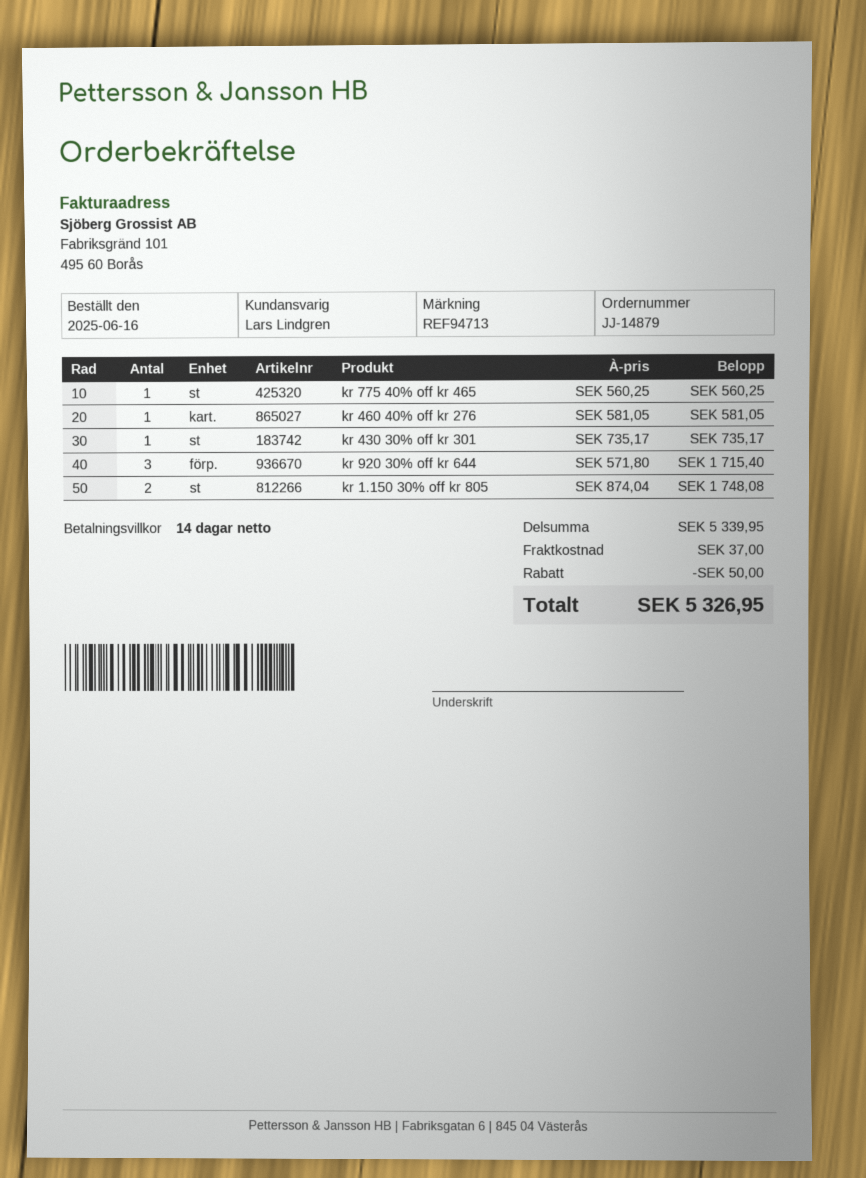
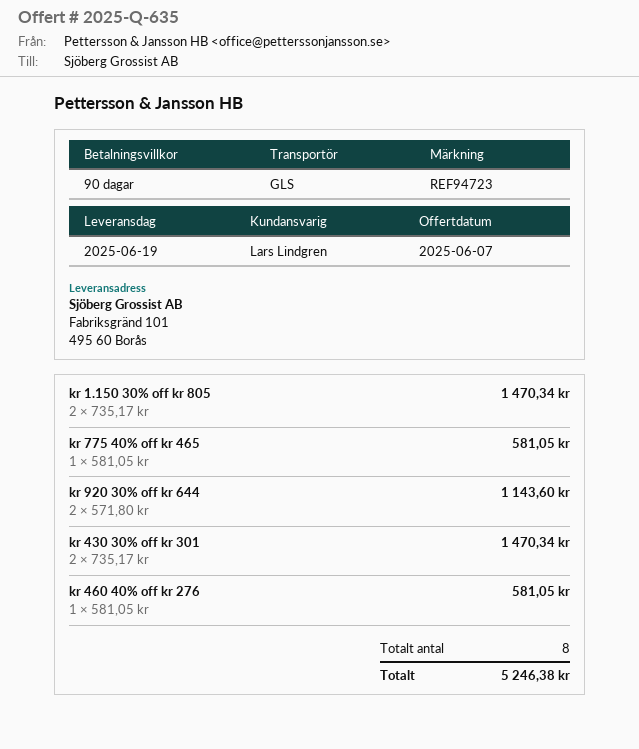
payment terms: 14 days -> 90 days
reference: REF94713 -> REF94723
kr 775 40% off kr 465: 1 x 560.25 = 560.25 -> 1 x 581.05 = 581.05
kr 430 30% off kr 301: 1 x 735.17 = 735.17 -> 2 x 735.17 = 1470.34
kr 920 30% off kr 644: 3 x 571.80 = 1715.40 -> 2 x 571.80 = 1143.60
kr 1.150 30% off kr 805: 2 x 874.04 = 1748.08 -> 2 x 735.17 = 1470.34
discount: 50.00 -> none
shipping: 37.00 -> none
total: 5326.95 -> 5246.38

